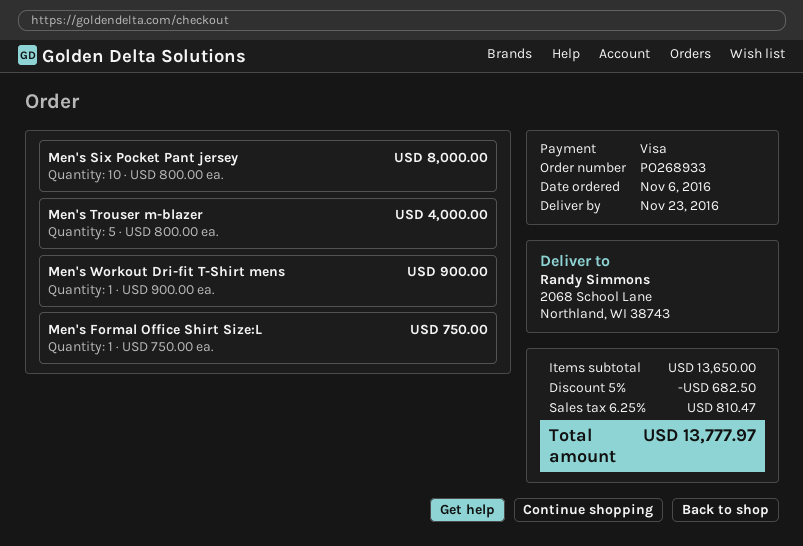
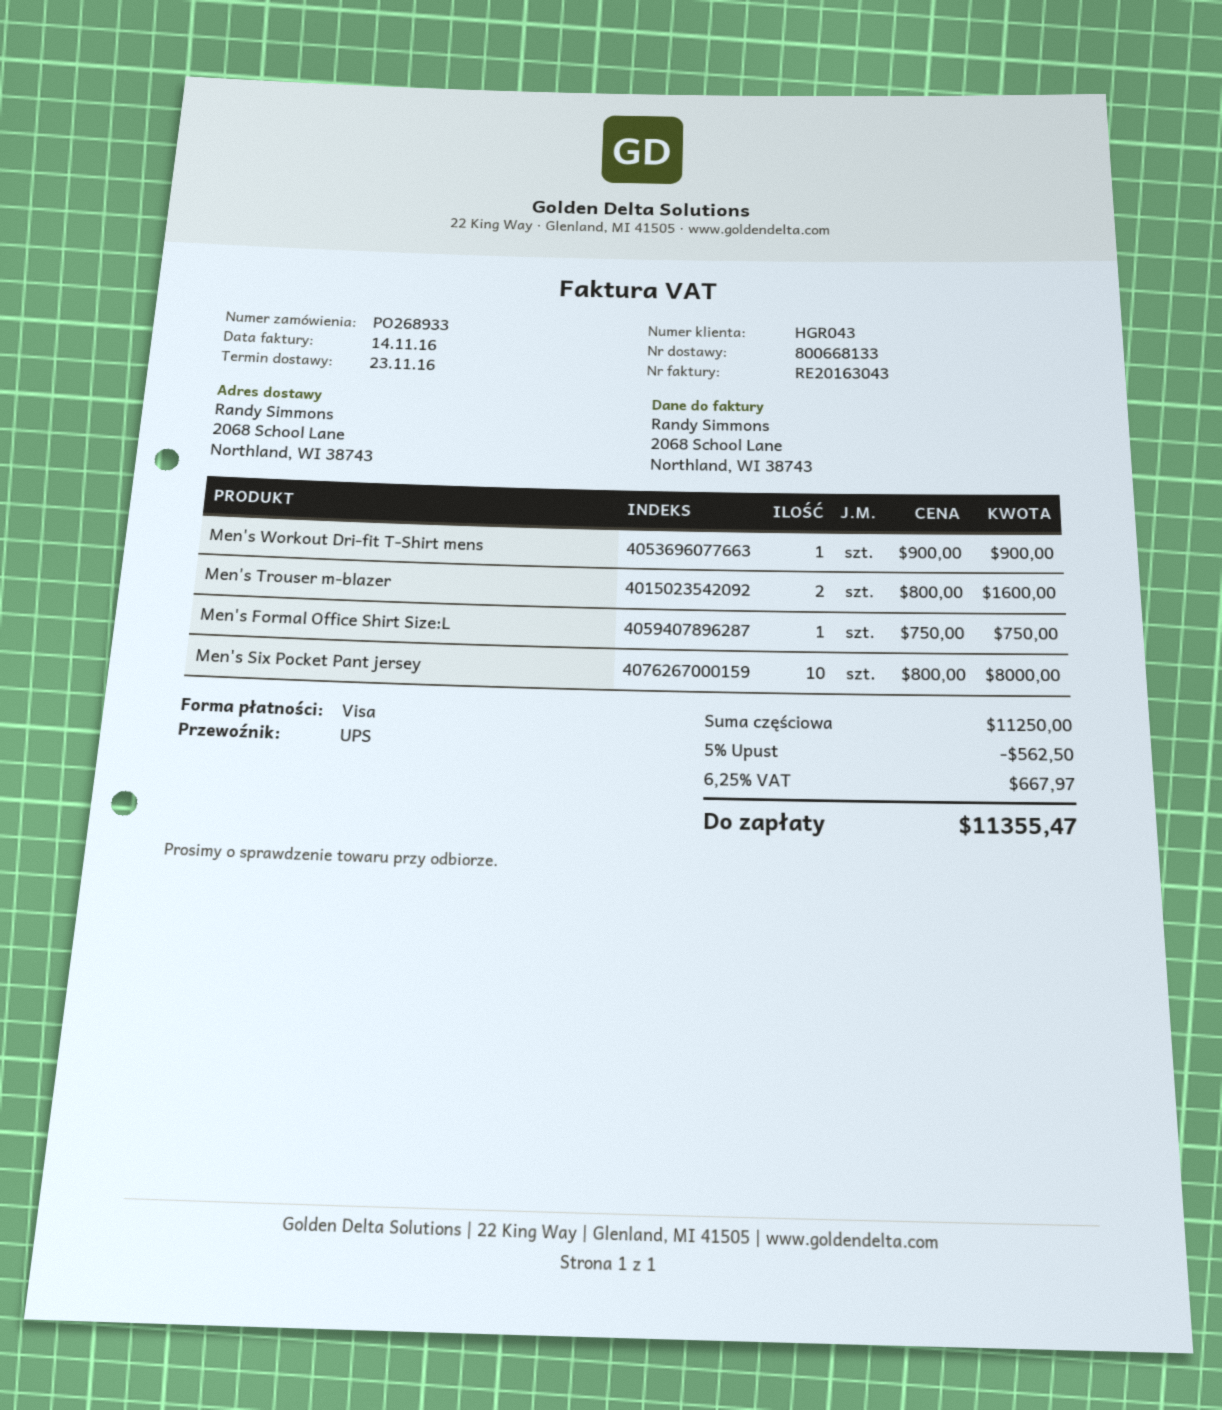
Men's Trouser m-blazer: 5 x 800.00 = 4000.00 -> 2 x 800.00 = 1600.00
subtotal: 13650.00 -> 11250.00
discount: 5% = 682.50 -> 5% = 562.50
tax: 6.25% = 810.47 -> 6.25% = 667.97
total: 13777.97 -> 11355.47

